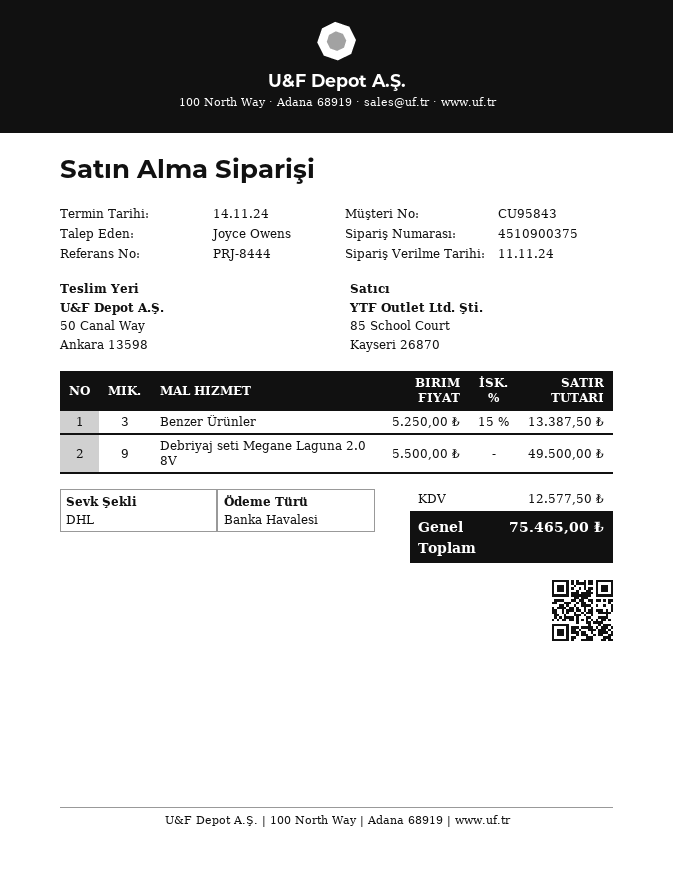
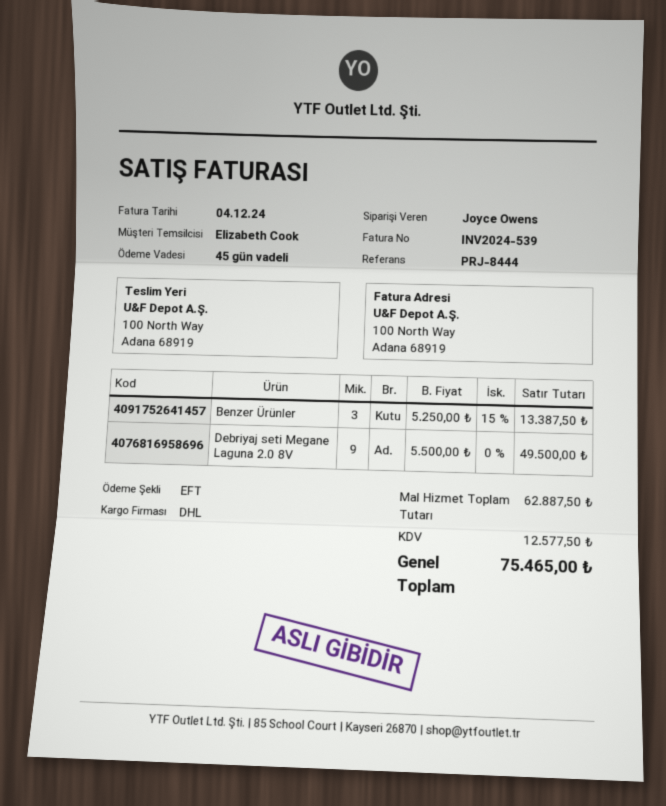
ship to: 50 Canal Way, Ankara 13598 -> 100 North Way, Adana 68919

